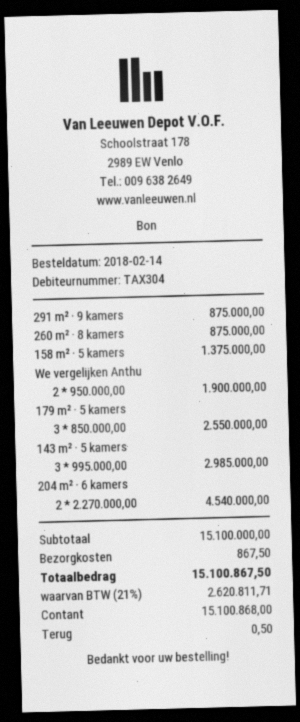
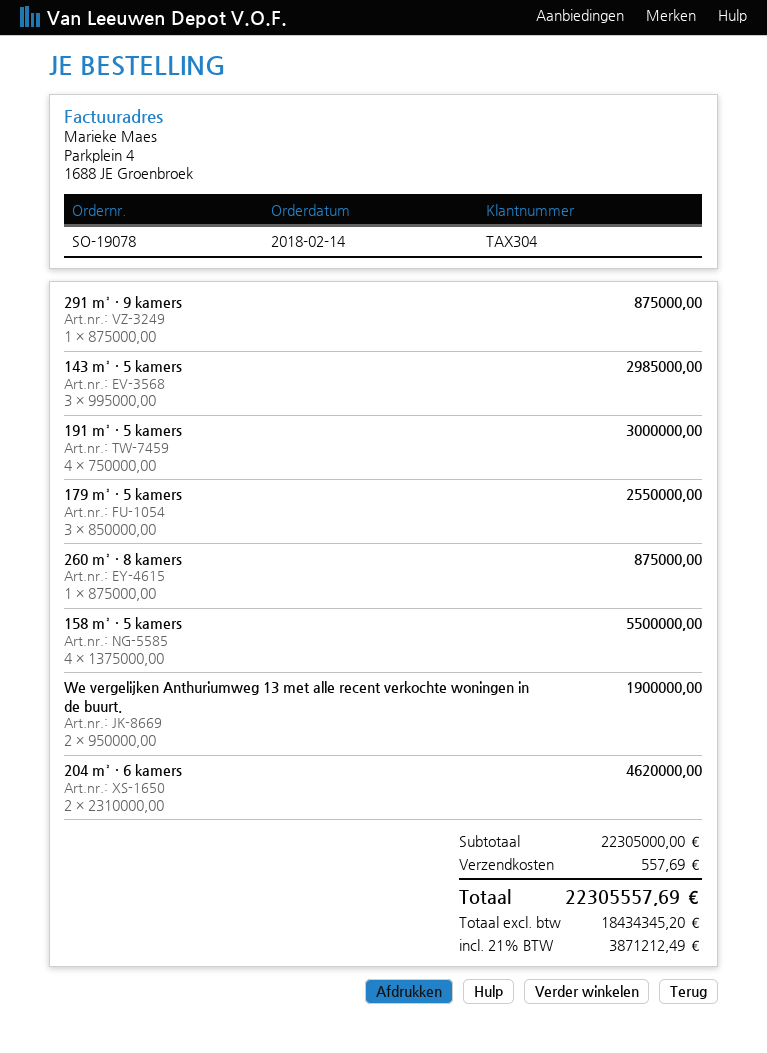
158 m² · 5 kamers: 1 x 1375000.00 = 1375000.00 -> 4 x 1375000.00 = 5500000.00
204 m² · 6 kamers: 2 x 2270000.00 = 4540000.00 -> 2 x 2310000.00 = 4620000.00
191 m² · 5 kamers: none -> 4 x 750000.00 = 3000000.00
subtotal: 15100000.00 -> 22305000.00
shipping: 867.50 -> 557.69
tax: 21% = 2620811.71 -> 21% = 3871212.49
total: 15100867.50 -> 22305557.69

